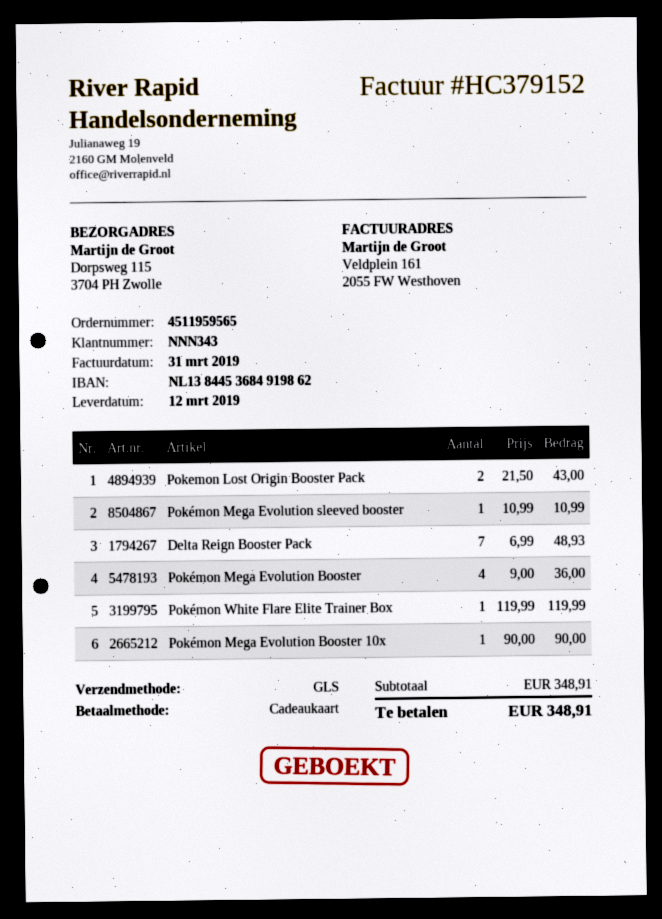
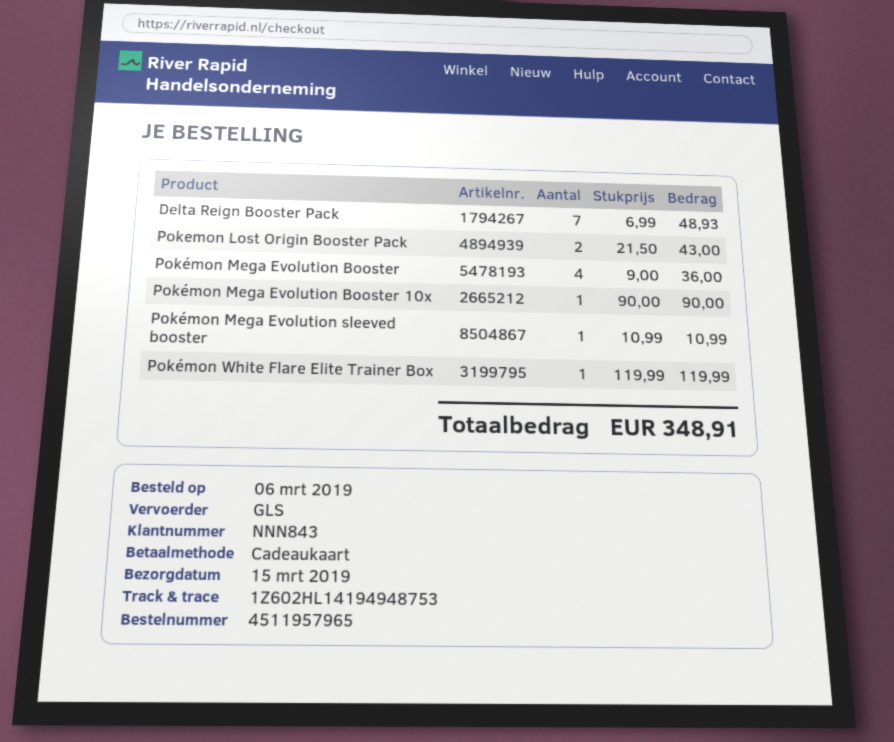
order number: 4511959565 -> 4511957965
delivery date: 2019-03-12 -> 2019-03-15
customer number: NNN343 -> NNN843

